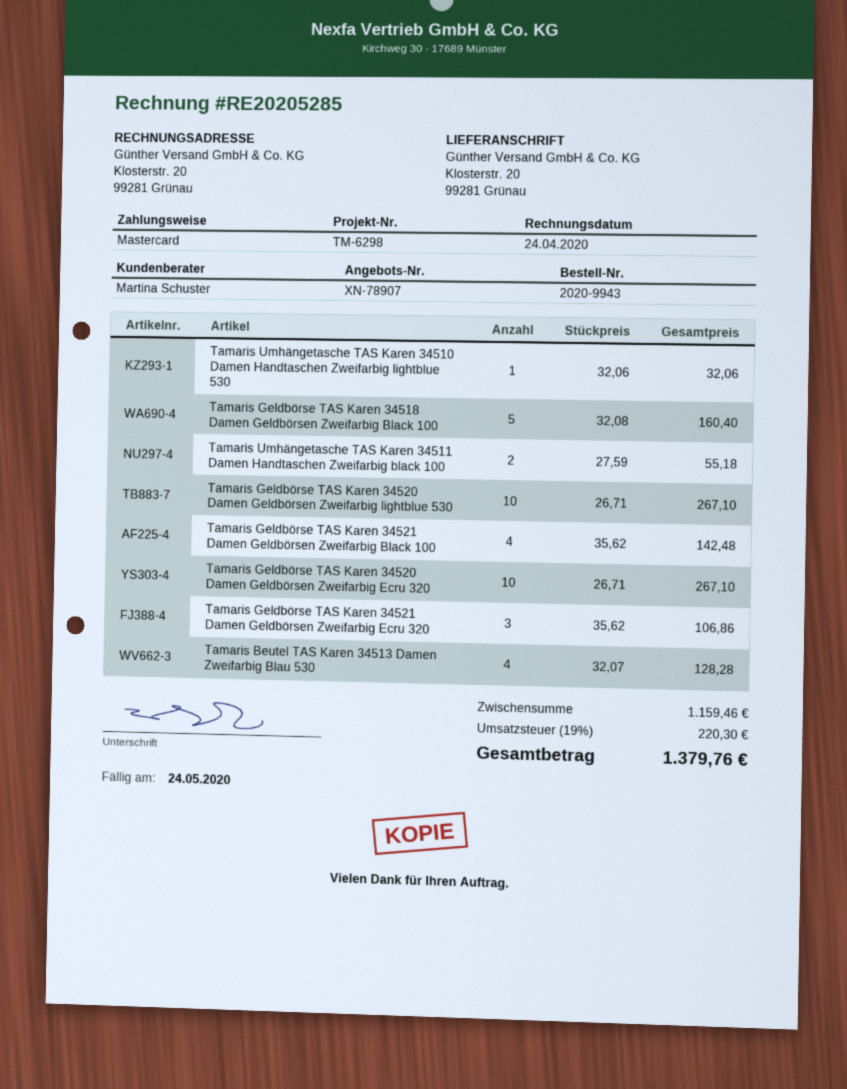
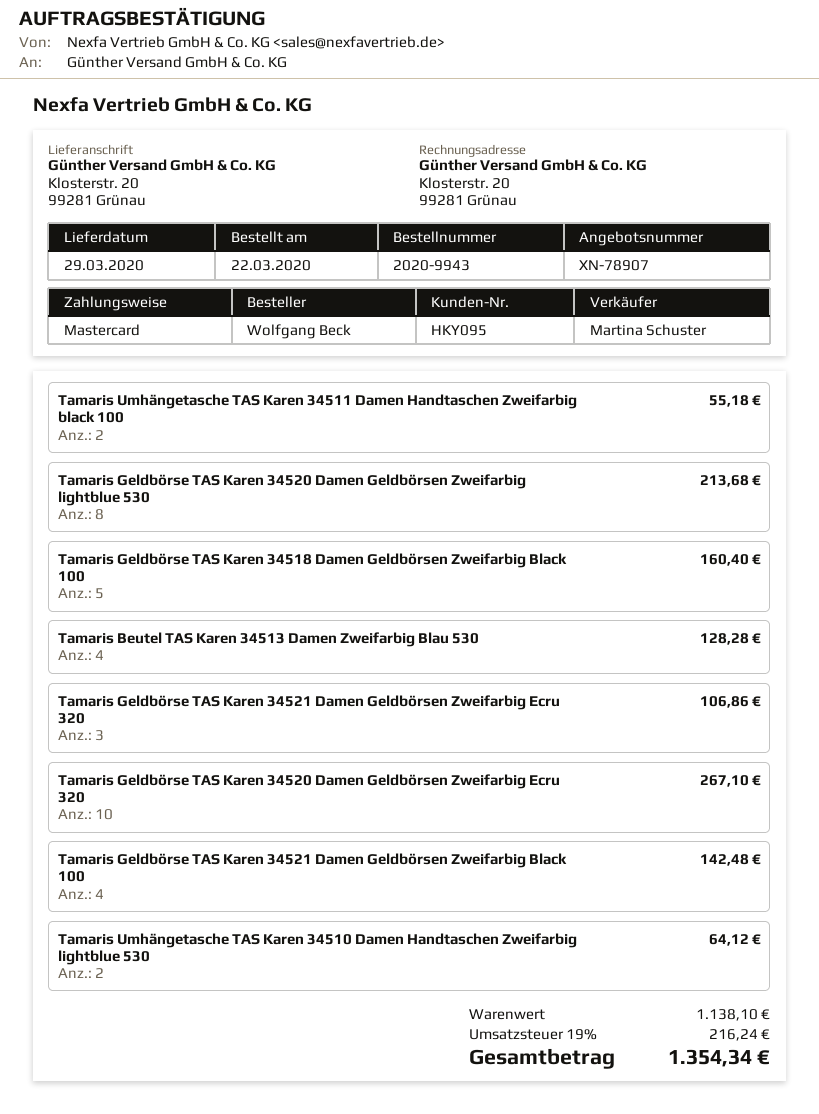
Tamaris Umhängetasche TAS Karen 34510 Damen Handtaschen Zweifarbig lightblue 530: 1 for 32.06 -> 2 for 64.12
Tamaris Geldbörse TAS Karen 34520 Damen Geldbörsen Zweifarbig lightblue 530: 10 for 267.10 -> 8 for 213.68
subtotal: 1159.46 -> 1138.10
tax: 19% = 220.30 -> 19% = 216.24
total: 1379.76 -> 1354.34

